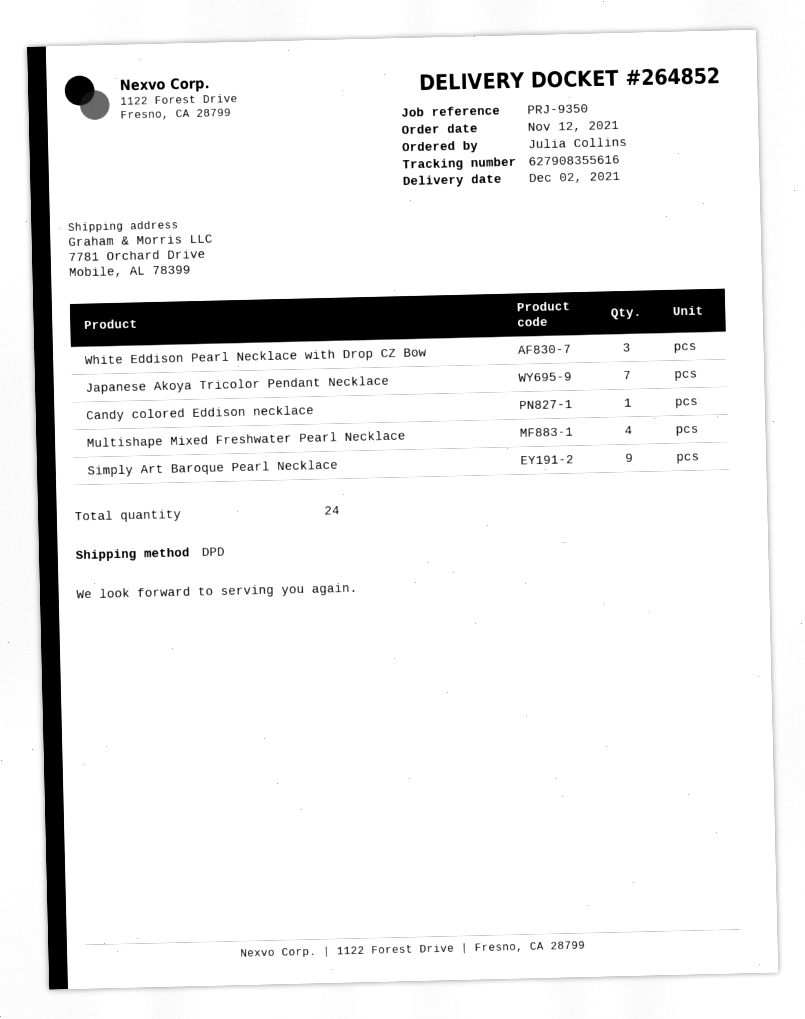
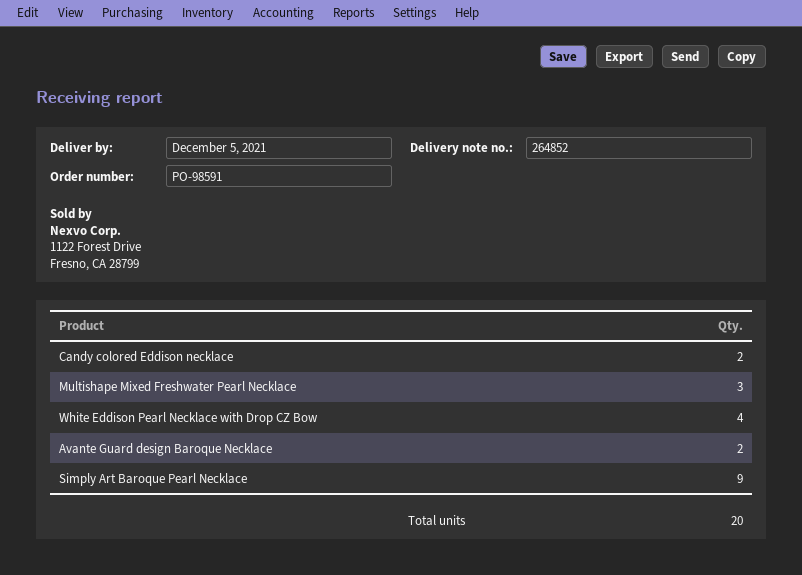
delivery date: 2021-12-02 -> 2021-12-05
White Eddison Pearl Necklace with Drop CZ Bow: 3 -> 4
Japanese Akoya Tricolor Pendant Necklace: 7 -> none
Candy colored Eddison necklace: 1 -> 2
Multishape Mixed Freshwater Pearl Necklace: 4 -> 3
Avante Guard design Baroque Necklace: none -> 2
total quantity: 24 -> 20

